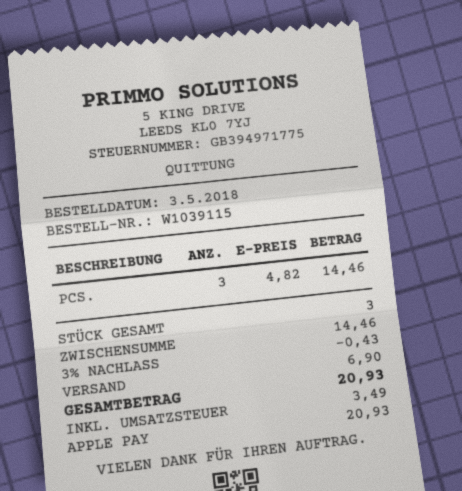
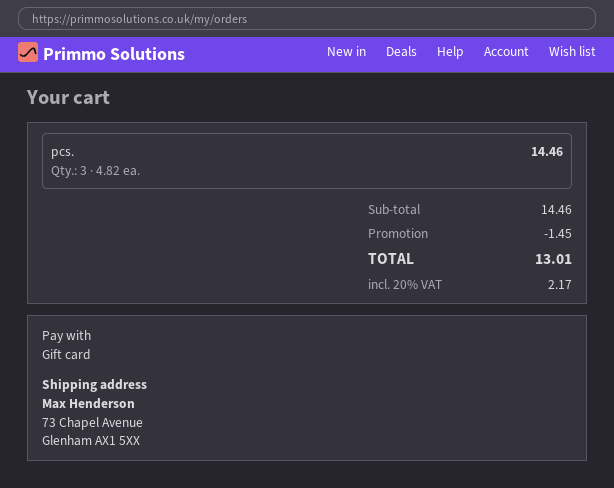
payment method: Apple Pay -> gift card
discount: 0.43 -> 1.45
shipping: 6.90 -> none
tax: 3.49 -> 2.17
total: 20.93 -> 13.01

